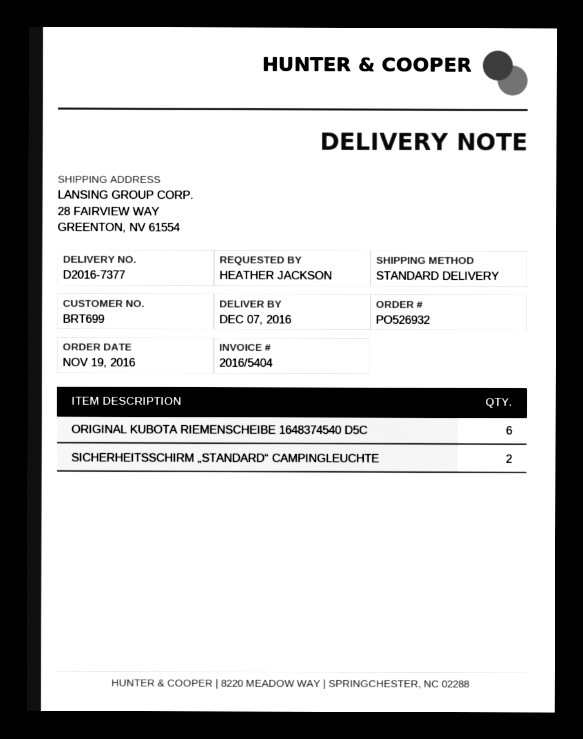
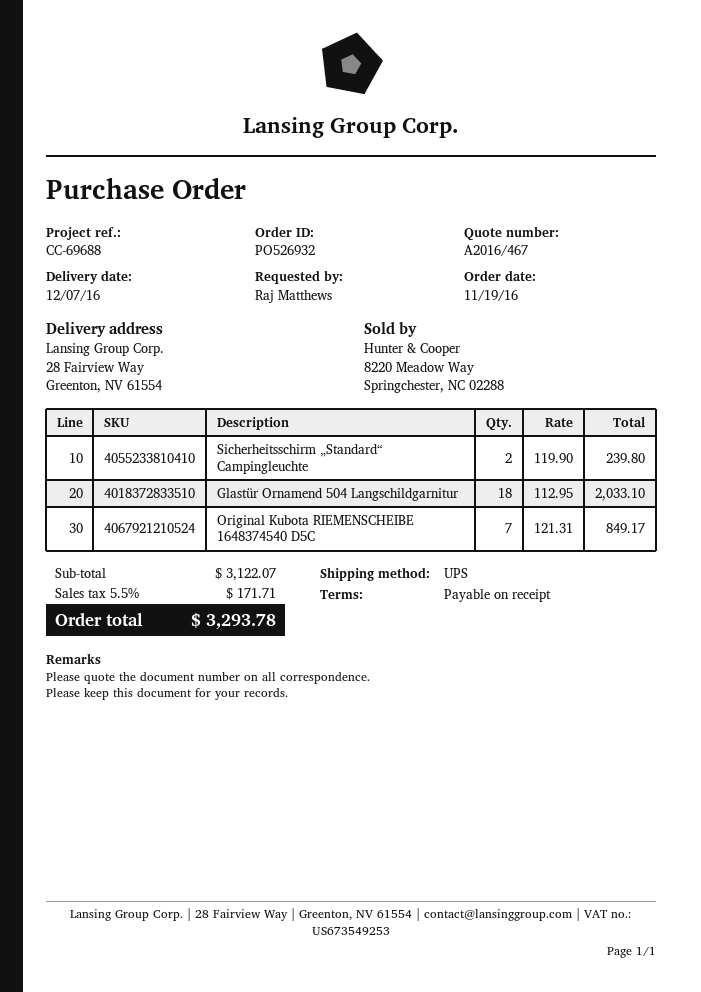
ordered by: HEATHER JACKSON -> Raj Matthews
shipping method: standard -> UPS
ORIGINAL KUBOTA RIEMENSCHEIBE 1648374540 D5C: 6 -> 7
Glastür Ornamend 504 Langschildgarnitur: none -> 18

